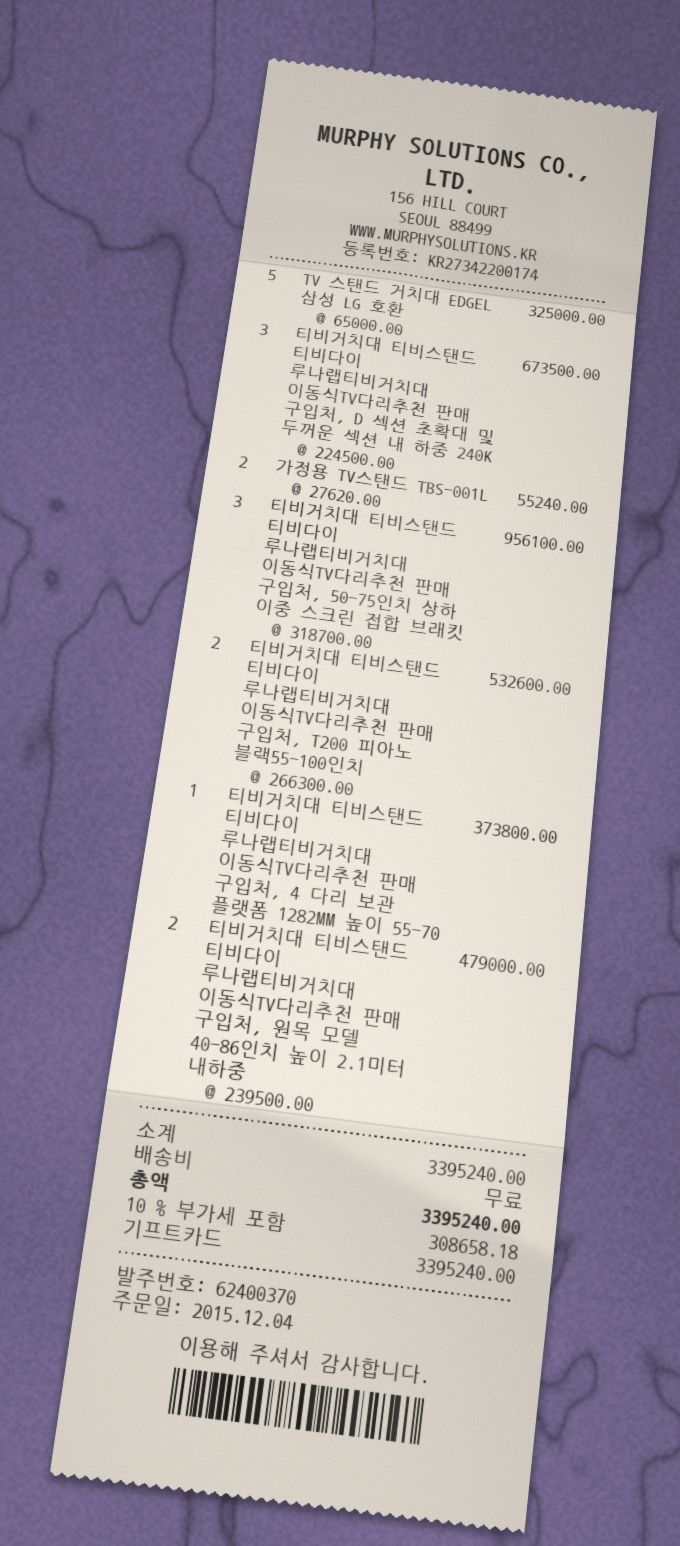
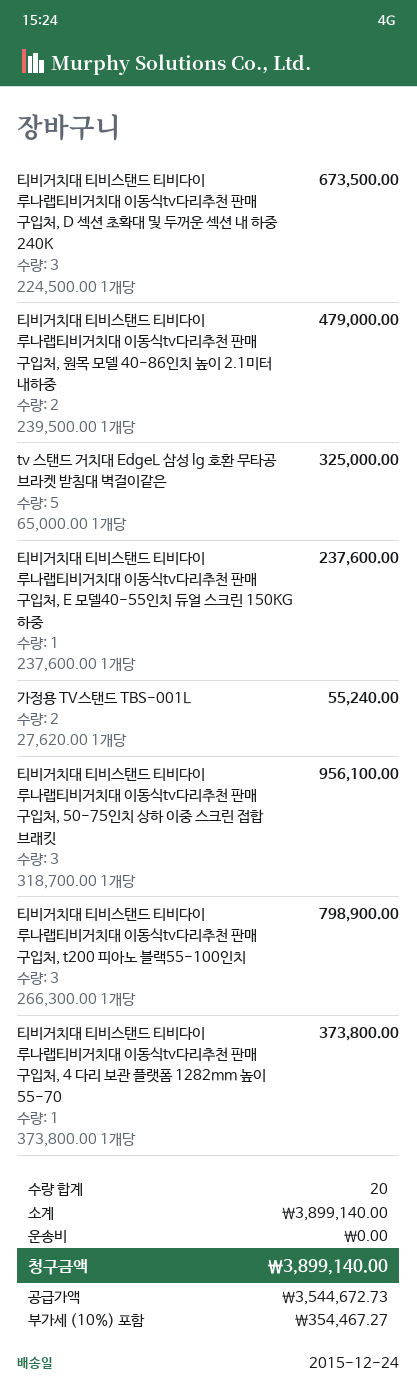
티비거치대 티비스탠드 티비다이 루나랩티비거치대 이동식TV다리추천 판매 구입처, T200 피아노 블랙55-100인치: 2 x 266300.00 = 532600.00 -> 3 x 266300.00 = 798900.00
티비거치대 티비스탠드 티비다이 루나랩티비거치대 이동식tv다리추천 판매 구입처, E 모델40-55인치 듀얼 스크린 150KG 하중: none -> 1 x 237600.00 = 237600.00
subtotal: 3395240.00 -> 3899140.00
tax: 10% = 308658.18 -> 10% = 354467.27
total: 3395240.00 -> 3899140.00

